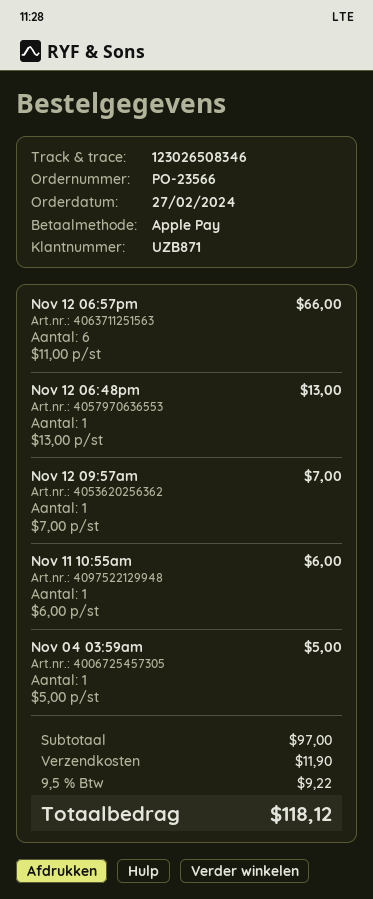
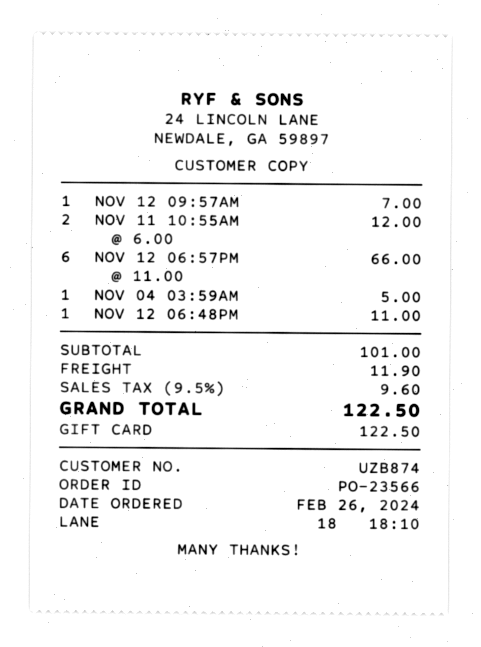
order date: 2024-02-27 -> 2024-02-26
customer number: UZB871 -> UZB874
payment method: Apple Pay -> gift card
Nov 12 06:48pm: 1 x 13.00 = 13.00 -> 1 x 11.00 = 11.00
Nov 11 10:55am: 1 x 6.00 = 6.00 -> 2 x 6.00 = 12.00
subtotal: 97.00 -> 101.00
tax: 9.5% = 9.22 -> 9.5% = 9.60
total: 118.12 -> 122.50

